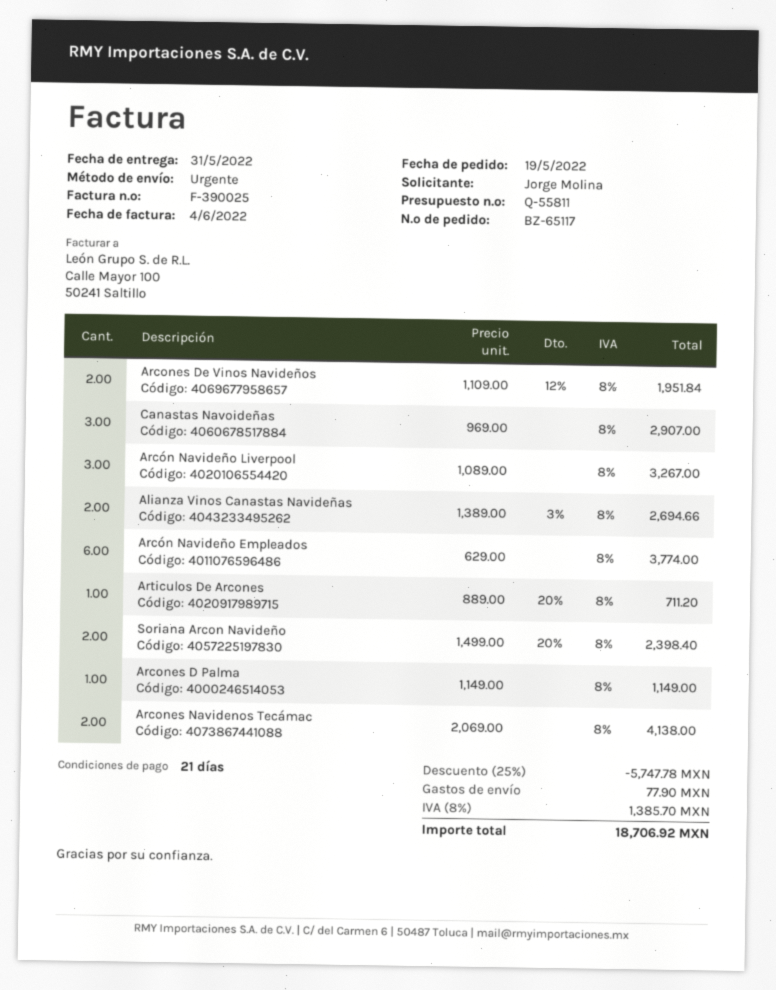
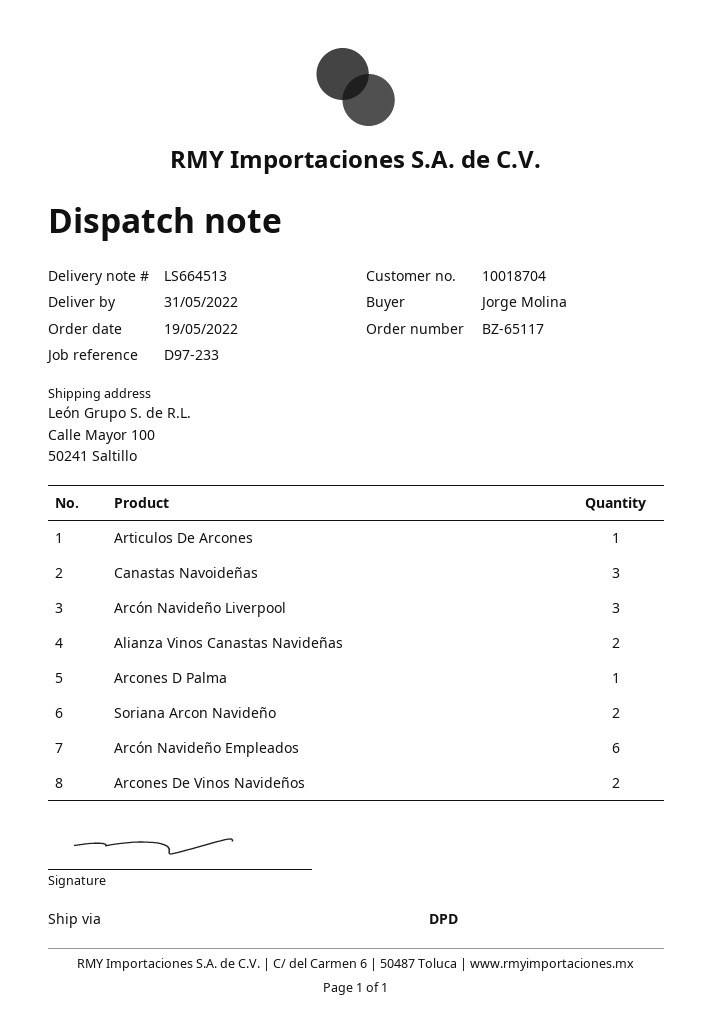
shipping method: express -> DPD
Arcones Navidenos Tecámac: 2 -> none

